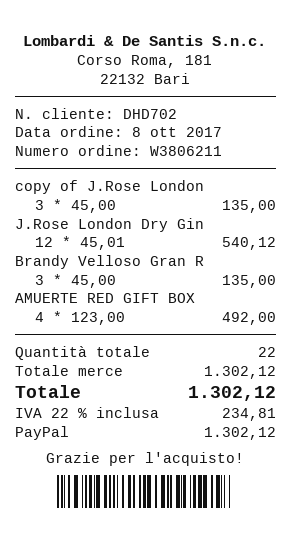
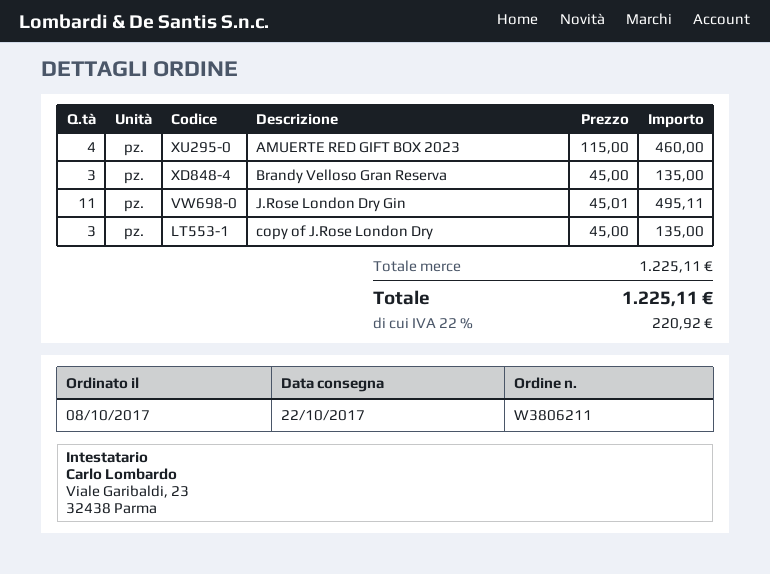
J.Rose London Dry Gin: 12 x 45.01 = 540.12 -> 11 x 45.01 = 495.11
AMUERTE RED GIFT BOX: 4 x 123.00 = 492.00 -> 4 x 115.00 = 460.00
subtotal: 1302.12 -> 1225.11
tax: 22% = 234.81 -> 22% = 220.92
total: 1302.12 -> 1225.11

